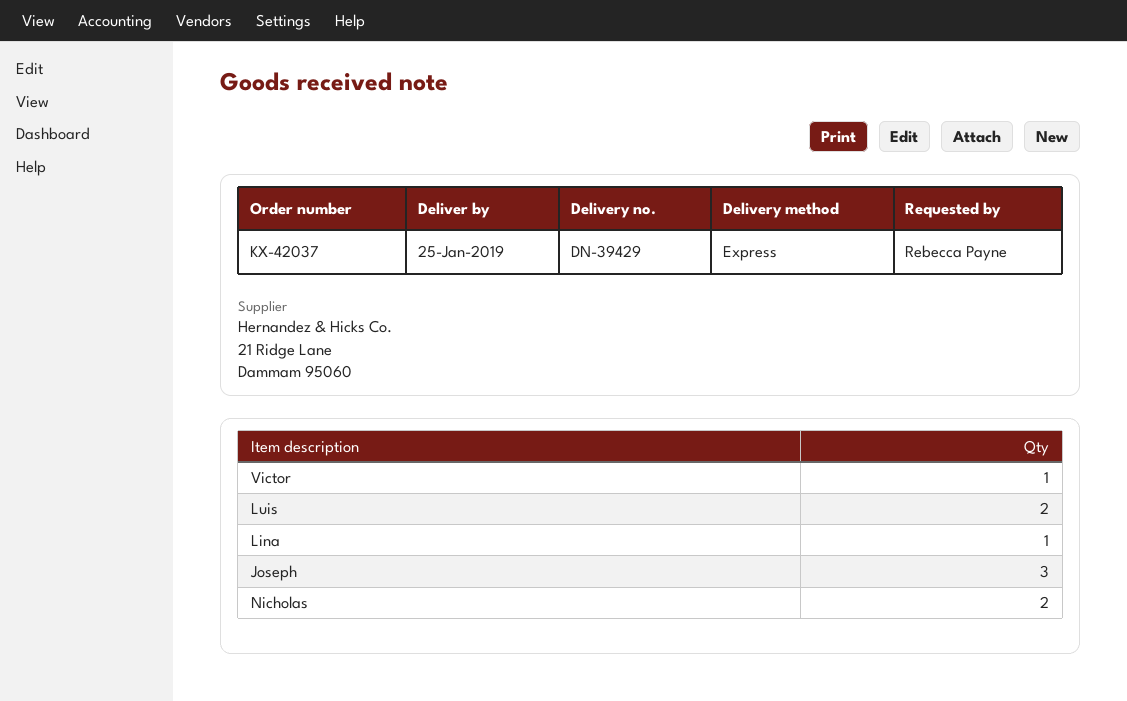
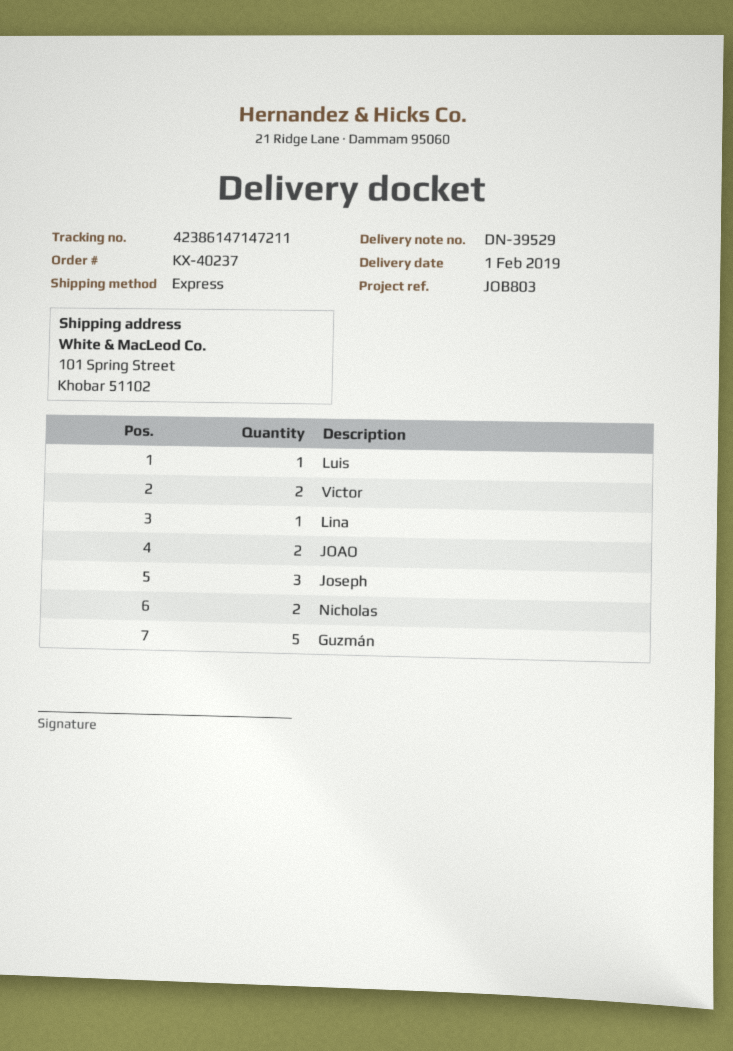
order number: KX-42037 -> KX-40237
delivery note number: DN-39429 -> DN-39529
delivery date: 2019-01-25 -> 2019-02-01
Victor: 1 -> 2
Luis: 2 -> 1
JOAO: none -> 2
Guzmán: none -> 5

